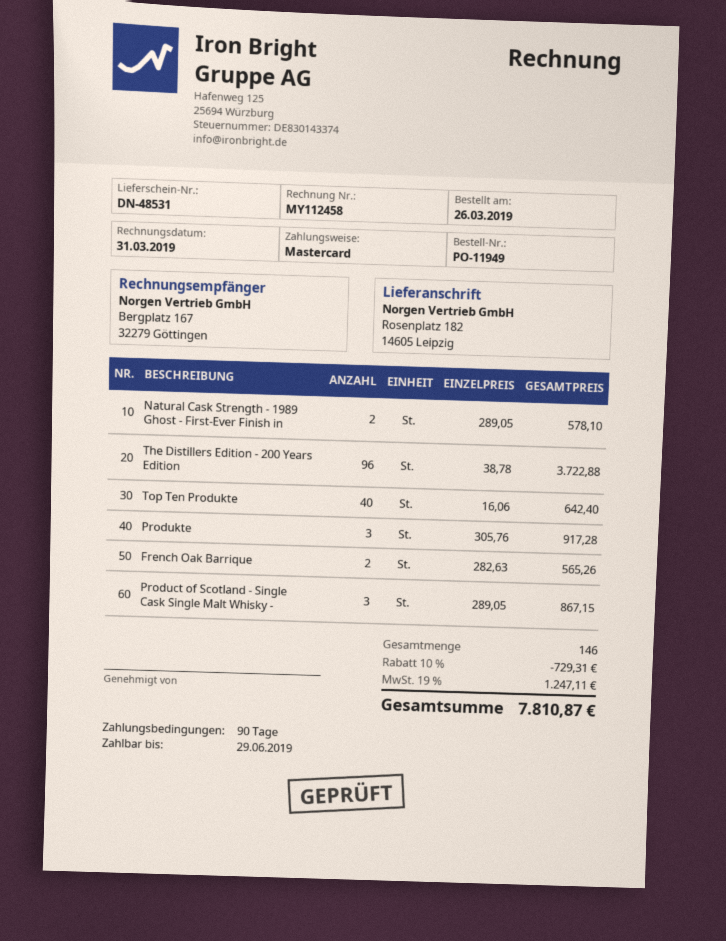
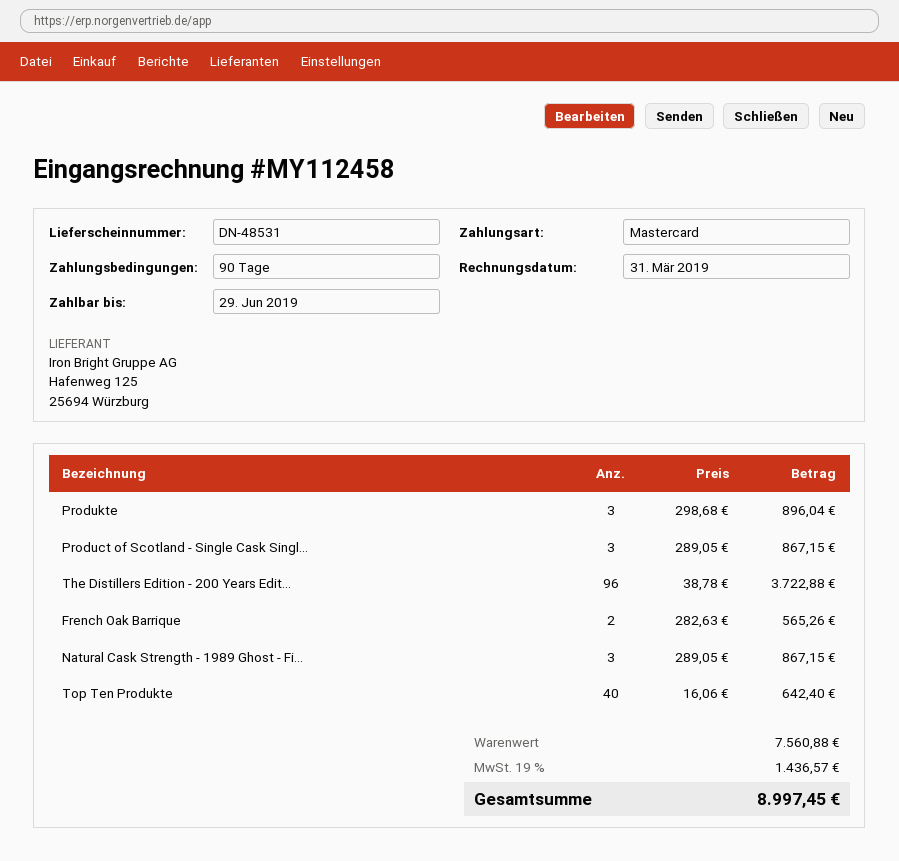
Natural Cask Strength - 1989 Ghost - First-Ever Finish in: 2 x 289.05 = 578.10 -> 3 x 289.05 = 867.15
Produkte: 3 x 305.76 = 917.28 -> 3 x 298.68 = 896.04
discount: 10% = 729.31 -> none
tax: 19% = 1247.11 -> 19% = 1436.57
total: 7810.87 -> 8997.45

